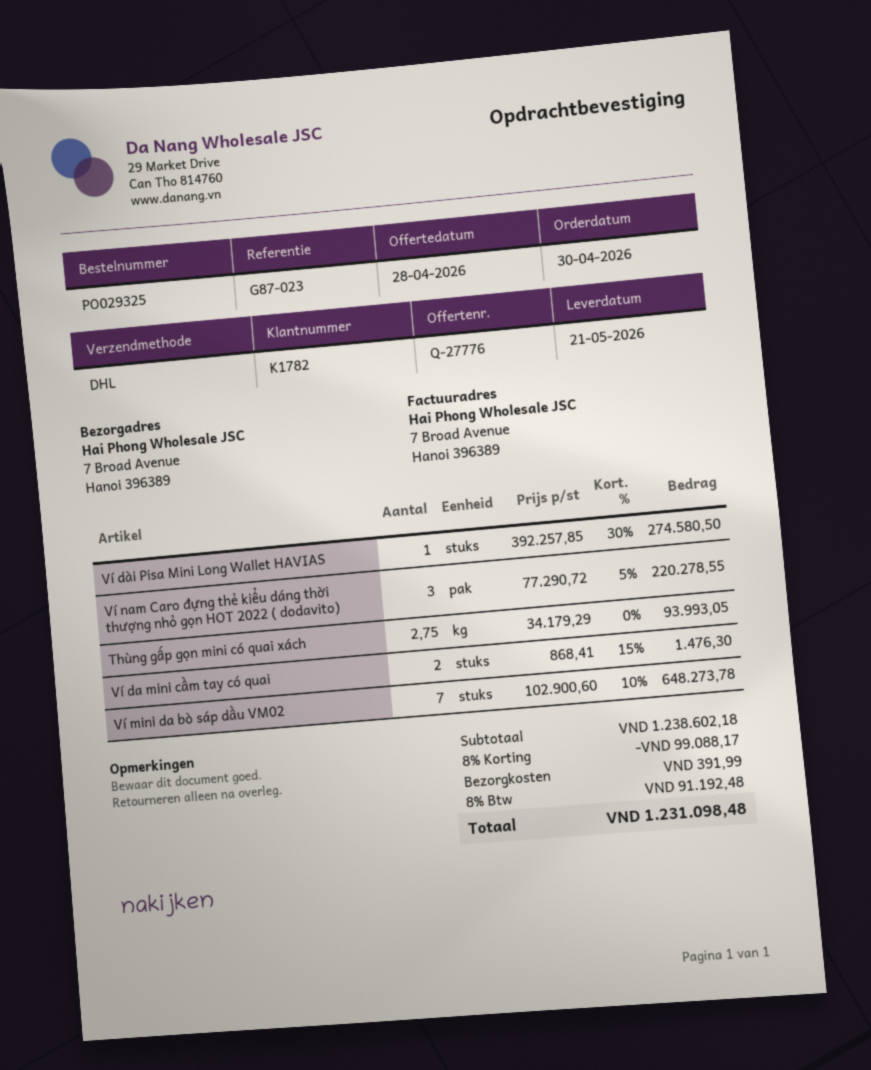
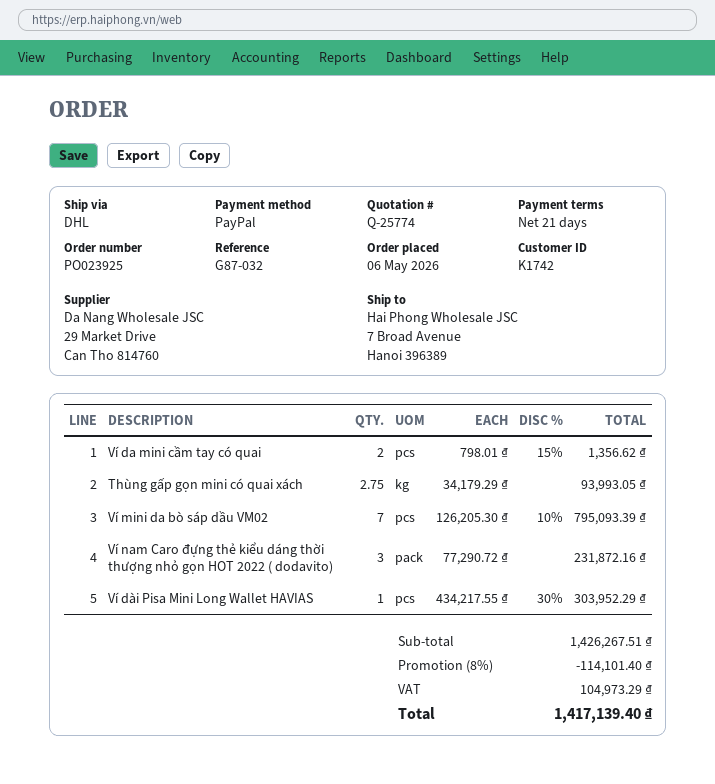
quote number: Q-27776 -> Q-25774
order number: PO029325 -> PO023925
order date: 2026-04-30 -> 2026-05-06
customer number: K1782 -> K1742
reference: G87-023 -> G87-032
Ví dài Pisa Mini Long Wallet HAVIAS: 1 x 392257.85 - 30% = 274580.50 -> 1 x 434217.55 - 30% = 303952.29
Ví nam Caro đựng thẻ kiểu dáng thời thượng nhỏ gọn HOT 2022 ( dodavito): 3 x 77290.72 - 5% = 220278.55 -> 3 x 77290.72 = 231872.16
Ví da mini cầm tay có quai: 2 x 868.41 - 15% = 1476.30 -> 2 x 798.01 - 15% = 1356.62
Ví mini da bò sáp dầu VM02: 7 x 102900.60 - 10% = 648273.78 -> 7 x 126205.30 - 10% = 795093.39
subtotal: 1238602.18 -> 1426267.51
discount: 8% = 99088.17 -> 8% = 114101.40
shipping: 391.99 -> none
tax: 91192.48 -> 104973.29
total: 1231098.48 -> 1417139.40

